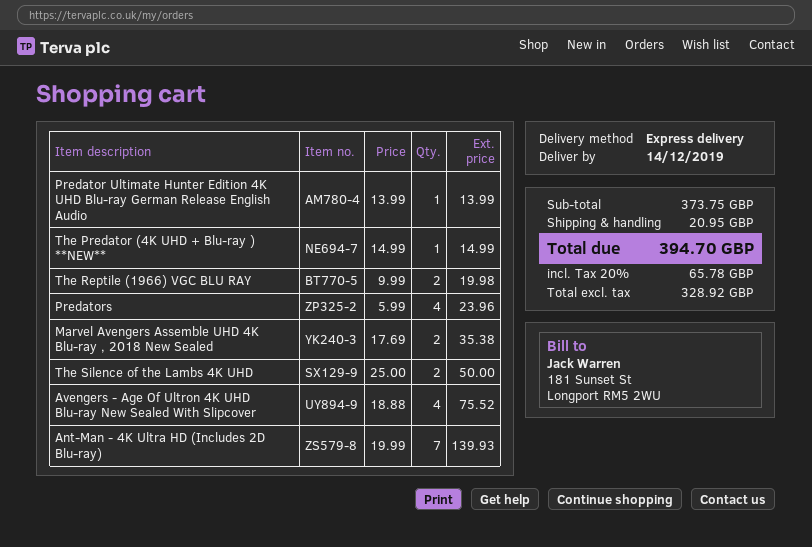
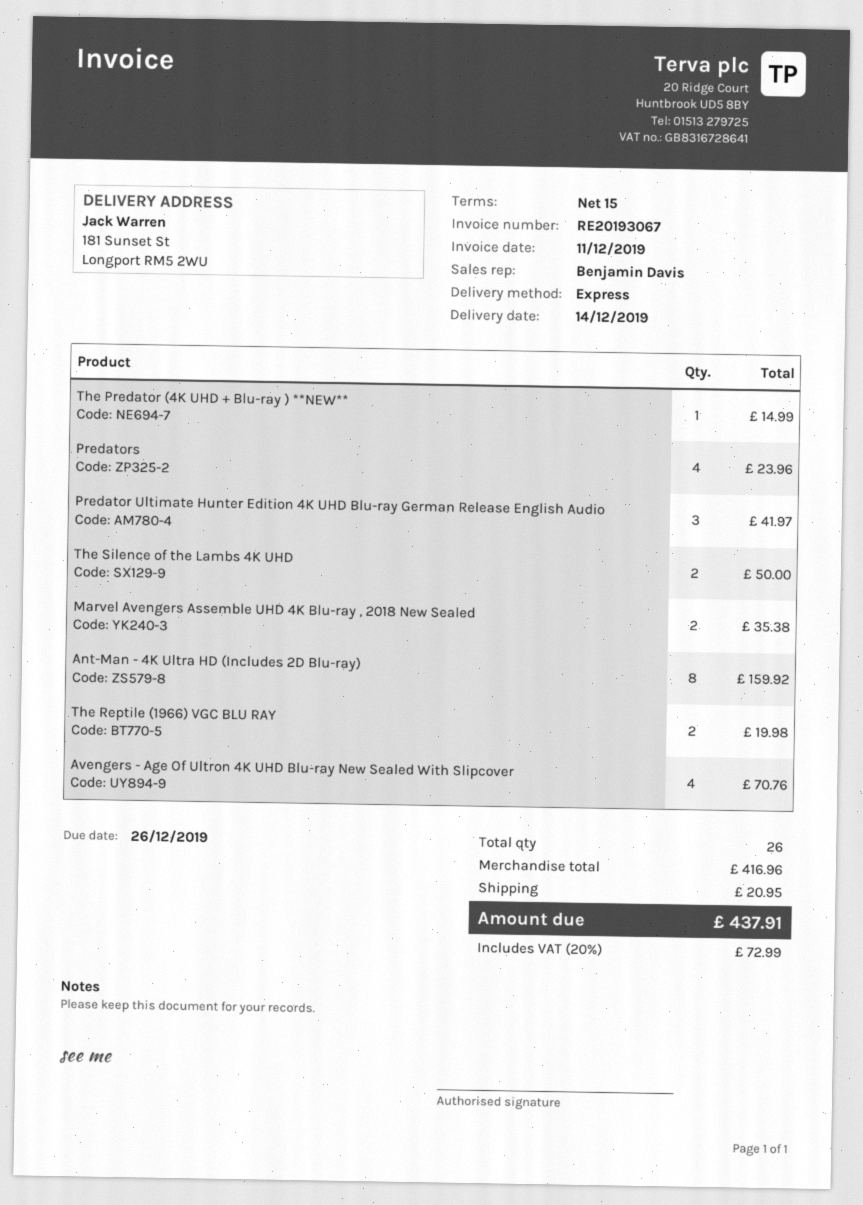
Predator Ultimate Hunter Edition 4K UHD Blu-ray German Release English Audio: 1 for 13.99 -> 3 for 41.97
Avengers - Age Of Ultron 4K UHD Blu-ray New Sealed With Slipcover: 4 for 75.52 -> 4 for 70.76
Ant-Man - 4K Ultra HD (Includes 2D Blu-ray): 7 for 139.93 -> 8 for 159.92
subtotal: 373.75 -> 416.96
tax: 20% = 65.78 -> 20% = 72.99
total: 394.70 -> 437.91

